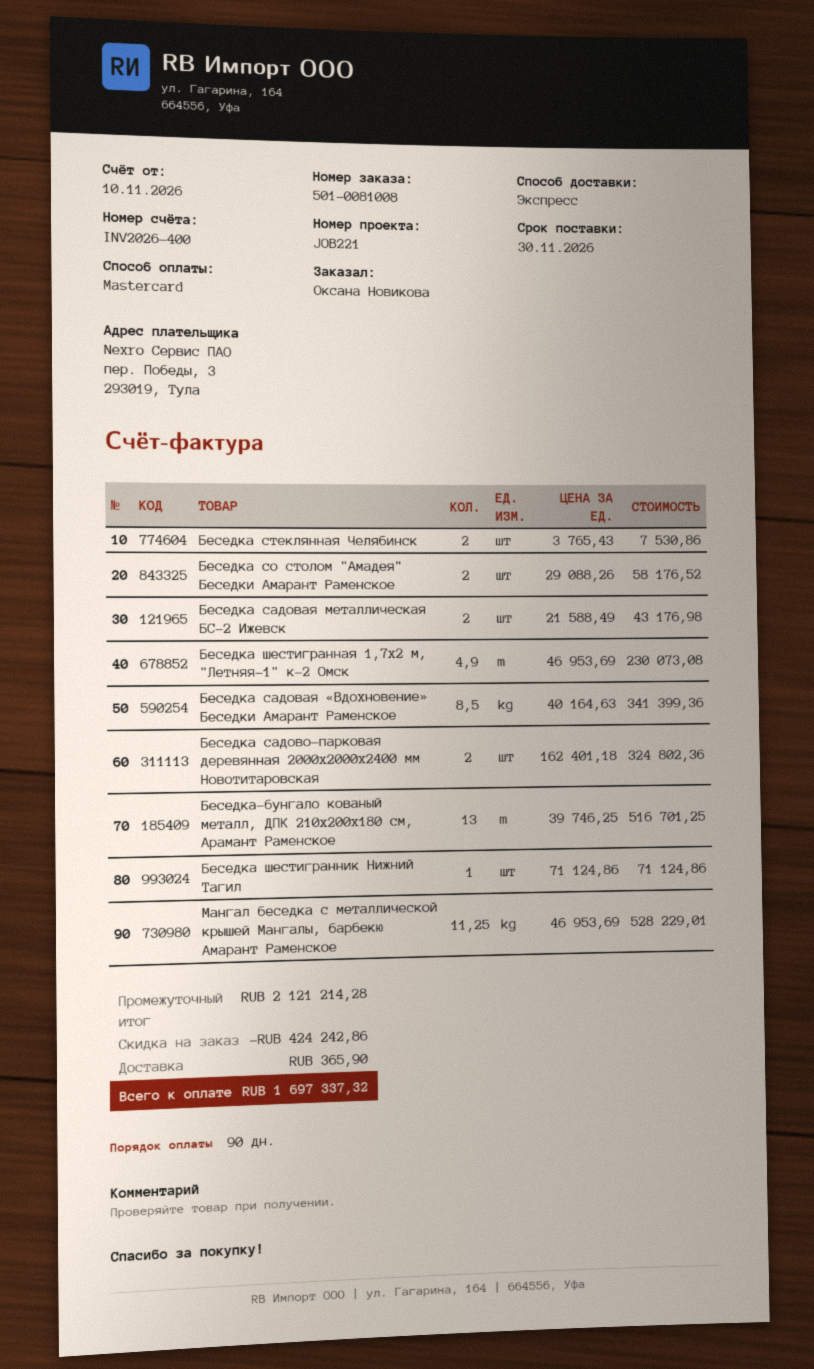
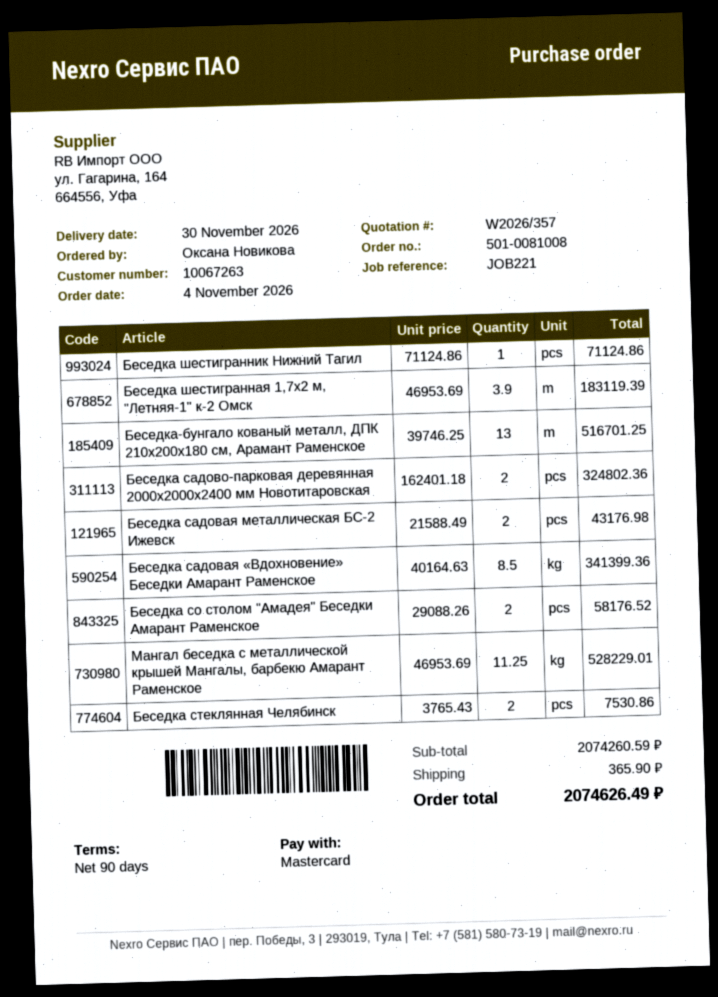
Беседка шестигранная 1,7х2 м, "Летняя-1" к-2 Омск: 4.9 x 46953.69 = 230073.08 -> 3.9 x 46953.69 = 183119.39
subtotal: 2121214.28 -> 2074260.59
discount: 424242.86 -> none
total: 1697337.32 -> 2074626.49

